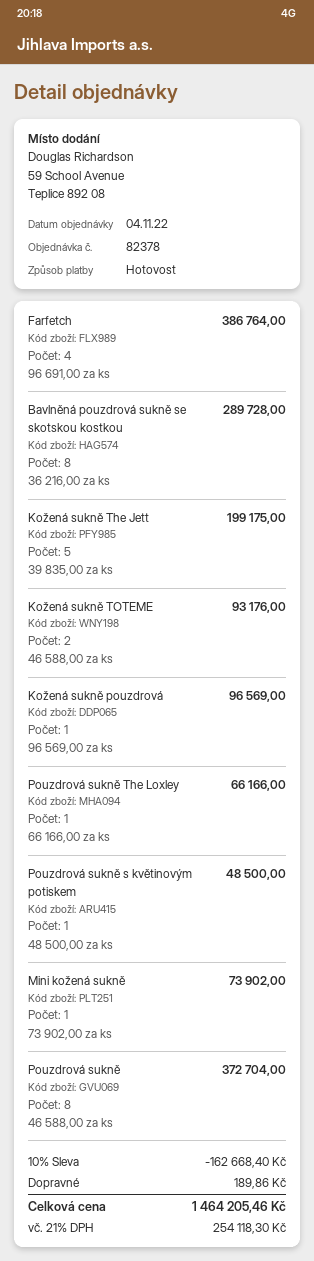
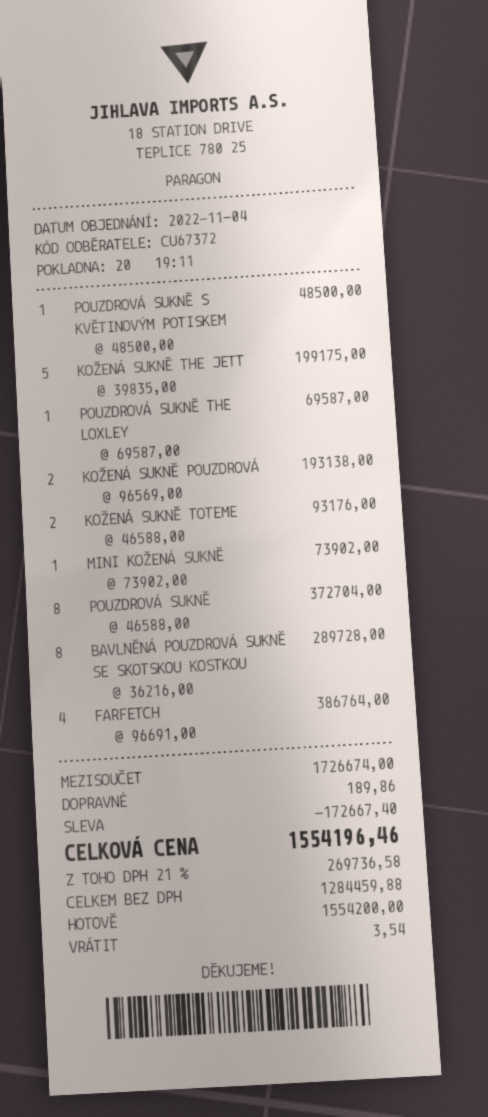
Kožená sukně pouzdrová: 1 x 96569.00 = 96569.00 -> 2 x 96569.00 = 193138.00
Pouzdrová sukně The Loxley: 1 x 66166.00 = 66166.00 -> 1 x 69587.00 = 69587.00
discount: 162668.40 -> 172667.40
tax: 21% = 254118.30 -> 21% = 269736.58
total: 1464205.46 -> 1554196.46

